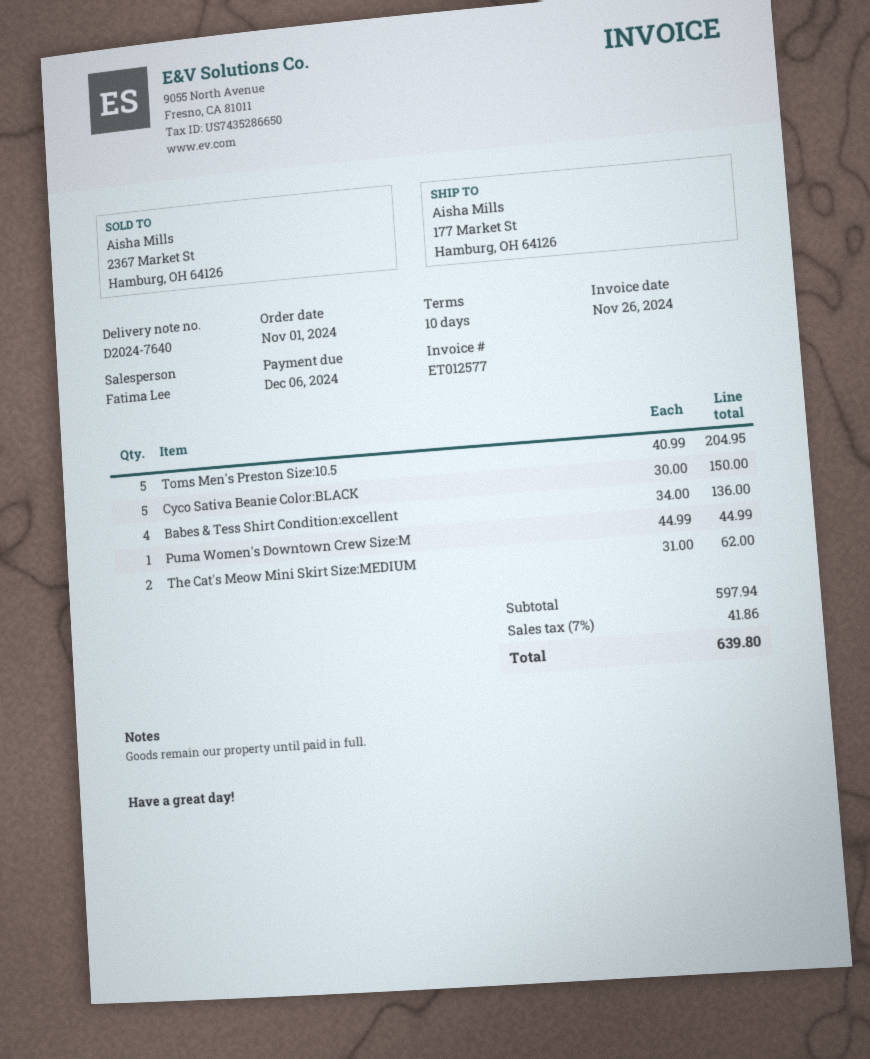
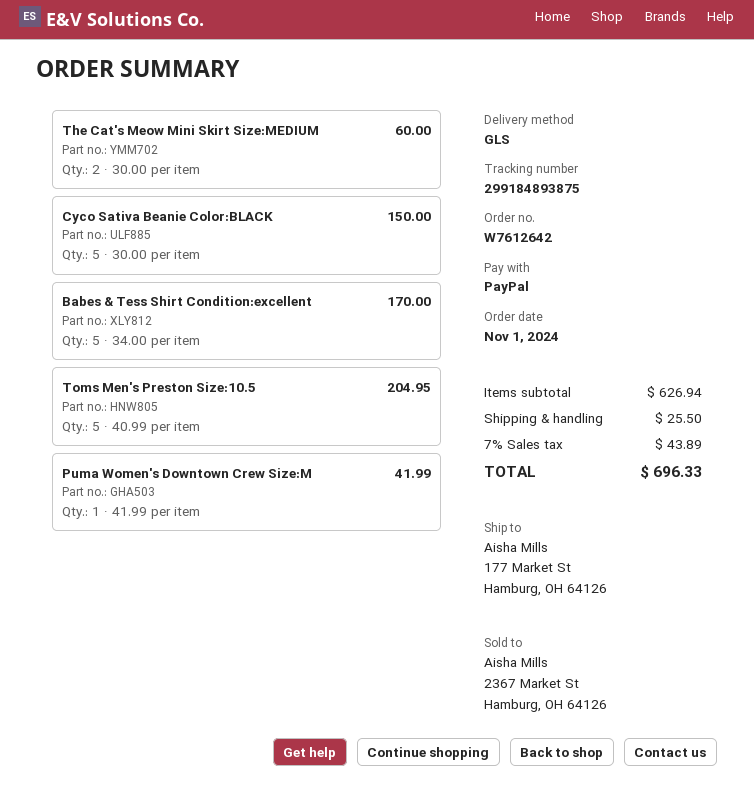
Babes & Tess Shirt Condition:excellent: 4 x 34.00 = 136.00 -> 5 x 34.00 = 170.00
Puma Women's Downtown Crew Size:M: 1 x 44.99 = 44.99 -> 1 x 41.99 = 41.99
The Cat's Meow Mini Skirt Size:MEDIUM: 2 x 31.00 = 62.00 -> 2 x 30.00 = 60.00
subtotal: 597.94 -> 626.94
shipping: none -> 25.50
tax: 7% = 41.86 -> 7% = 43.89
total: 639.80 -> 696.33

